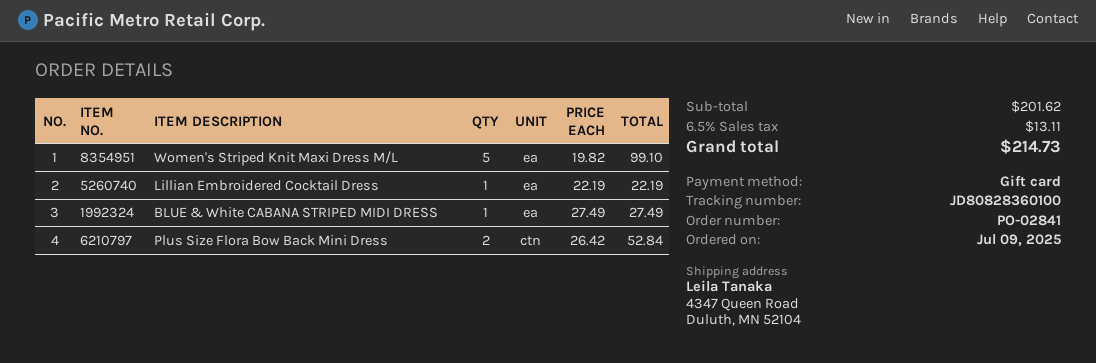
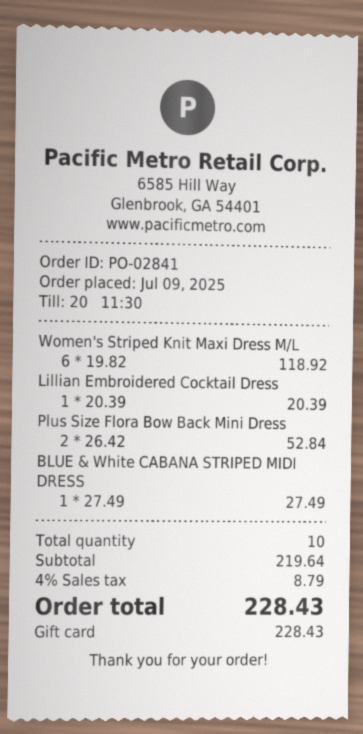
Women's Striped Knit Maxi Dress M/L: 5 x 19.82 = 99.10 -> 6 x 19.82 = 118.92
Lillian Embroidered Cocktail Dress: 1 x 22.19 = 22.19 -> 1 x 20.39 = 20.39
subtotal: 201.62 -> 219.64
tax: 6.5% = 13.11 -> 4% = 8.79
total: 214.73 -> 228.43

